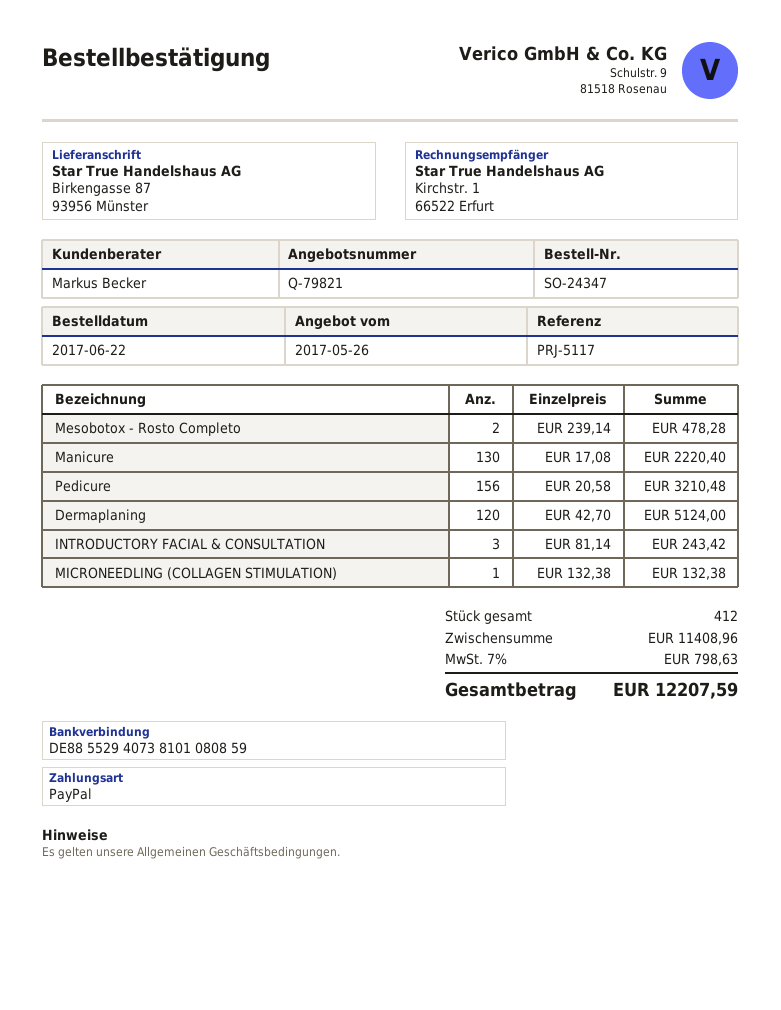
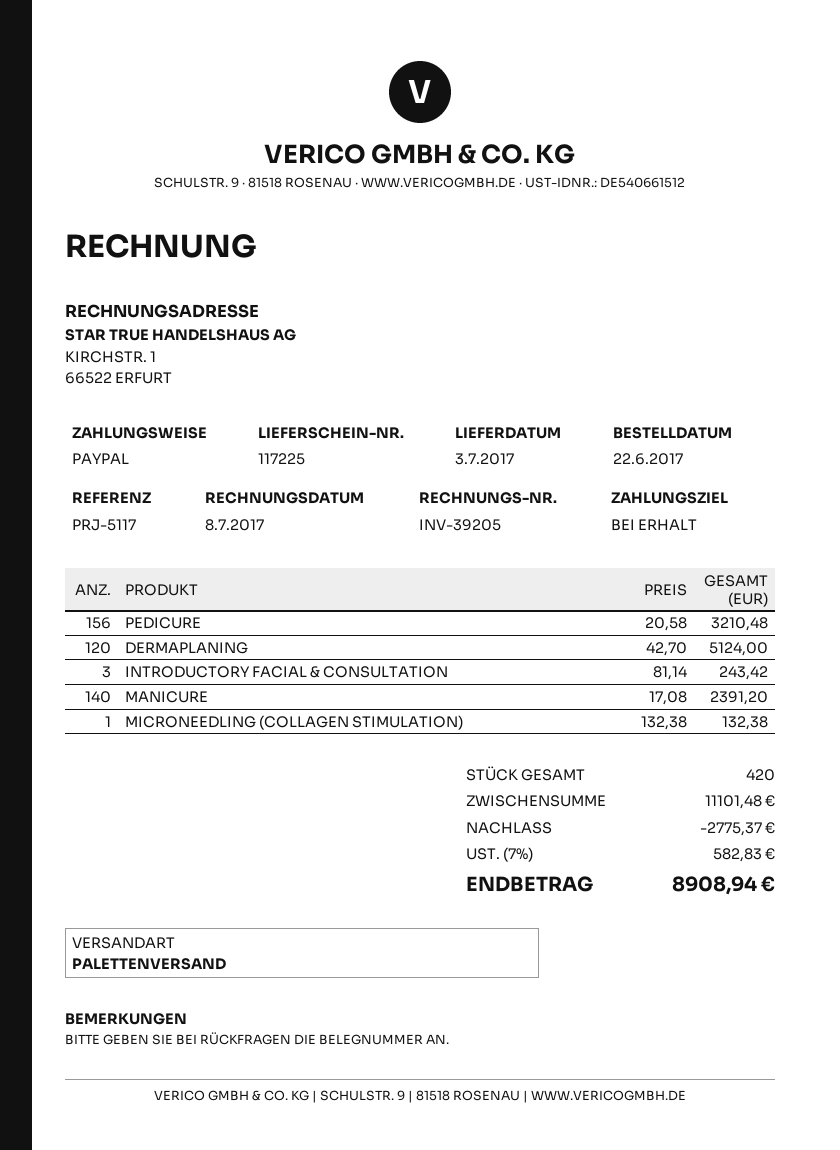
Mesobotox - Rosto Completo: 2 x 239.14 = 478.28 -> none
Manicure: 130 x 17.08 = 2220.40 -> 140 x 17.08 = 2391.20
total quantity: 412 -> 420
subtotal: 11408.96 -> 11101.48
discount: none -> 2775.37
tax: 7% = 798.63 -> 7% = 582.83
total: 12207.59 -> 8908.94

